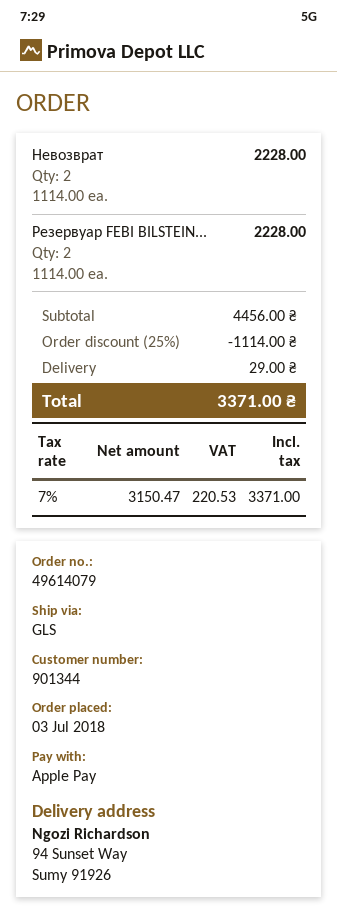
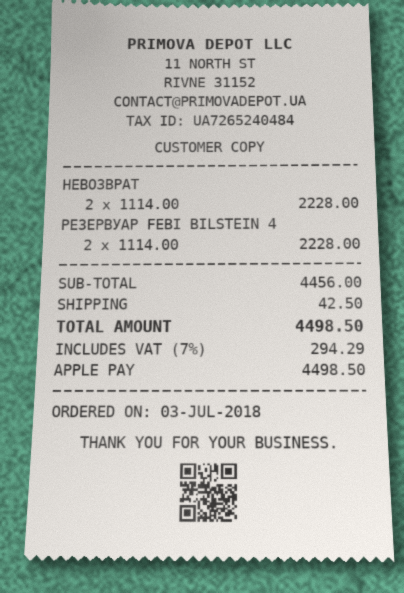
discount: 25% = 1114.00 -> none
shipping: 29.00 -> 42.50
tax: 7% = 220.53 -> 7% = 294.29
total: 3371.00 -> 4498.50

